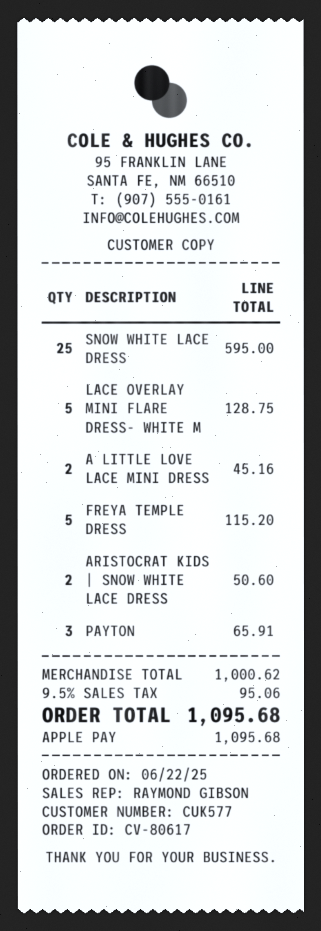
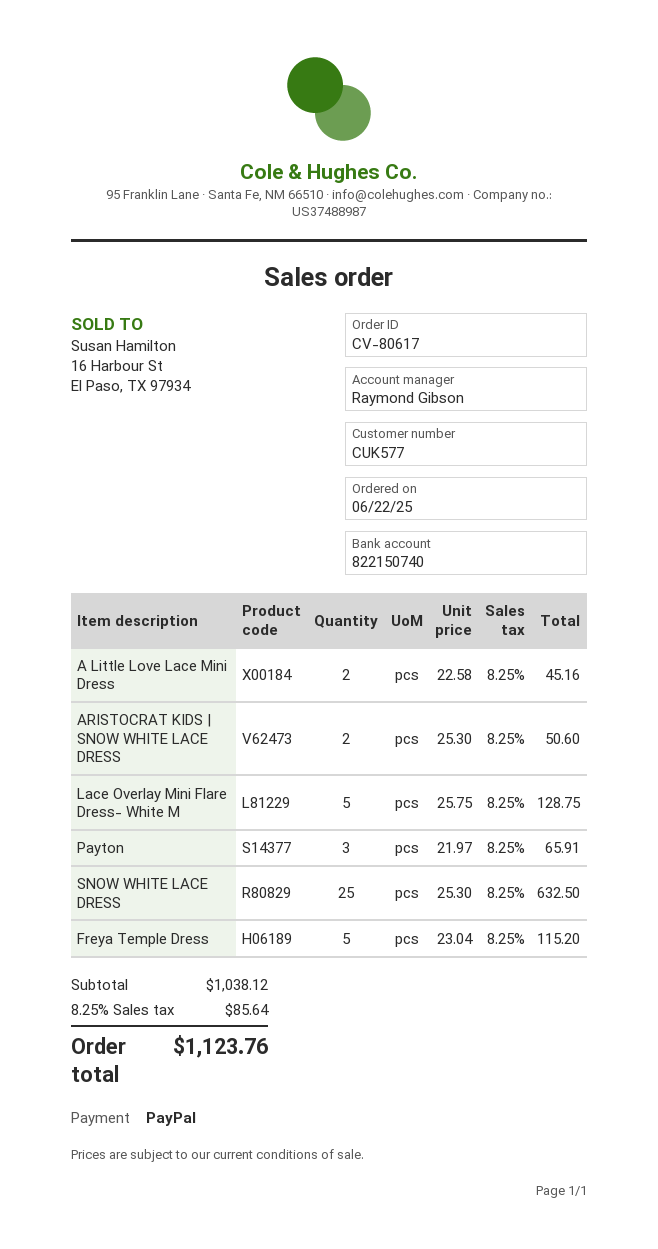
payment method: Apple Pay -> PayPal
SNOW WHITE LACE DRESS: 25 for 595.00 -> 25 for 632.50
subtotal: 1000.62 -> 1038.12
tax: 9.5% = 95.06 -> 8.25% = 85.64
total: 1095.68 -> 1123.76

